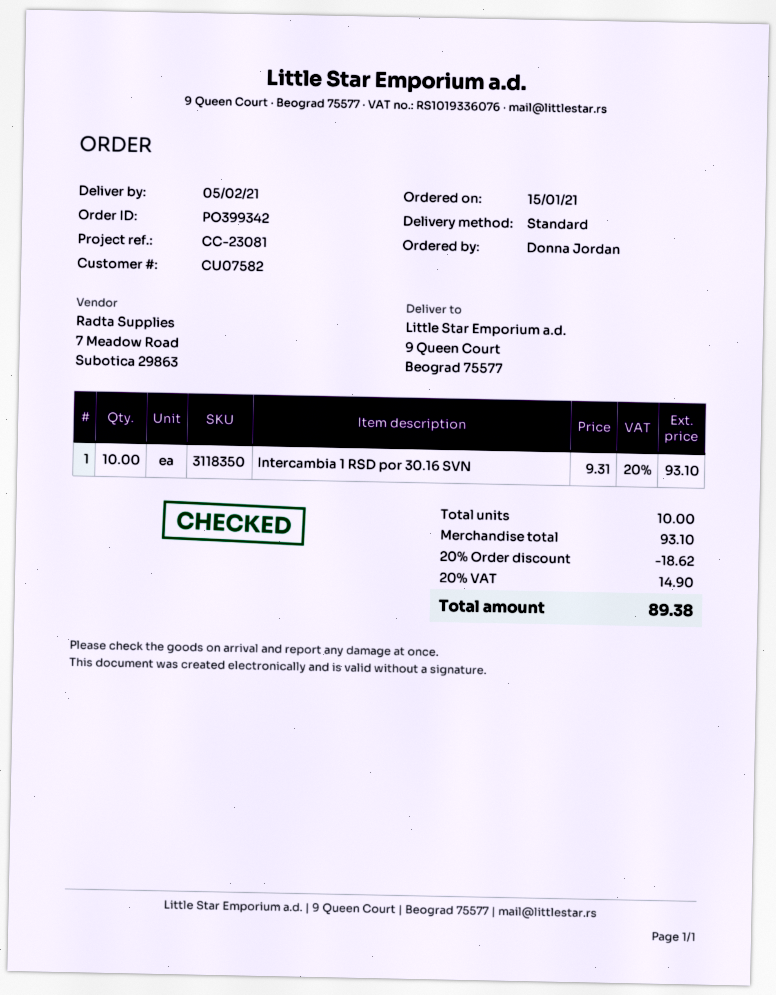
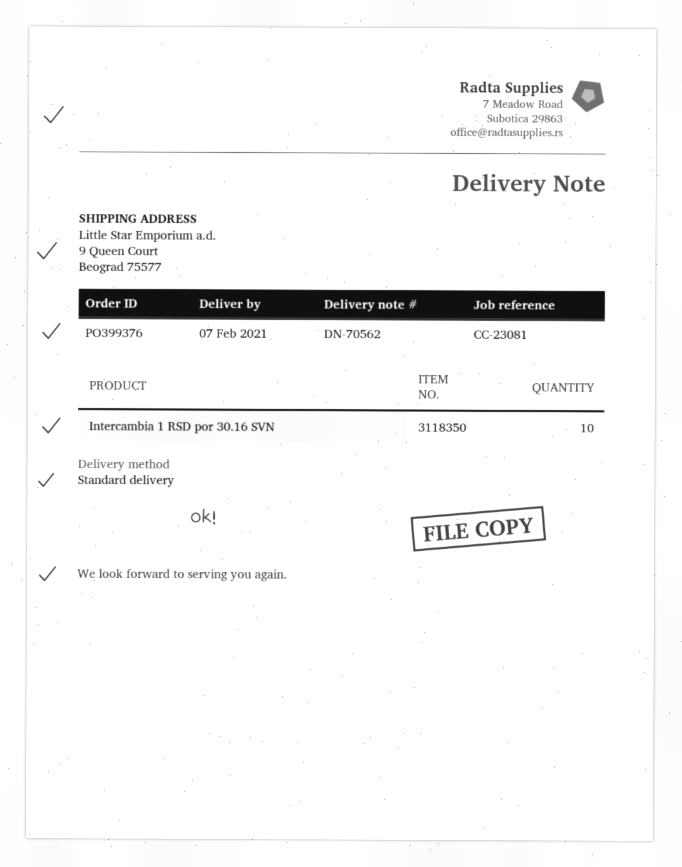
order number: PO399342 -> PO399376
delivery date: 2021-02-05 -> 2021-02-07

